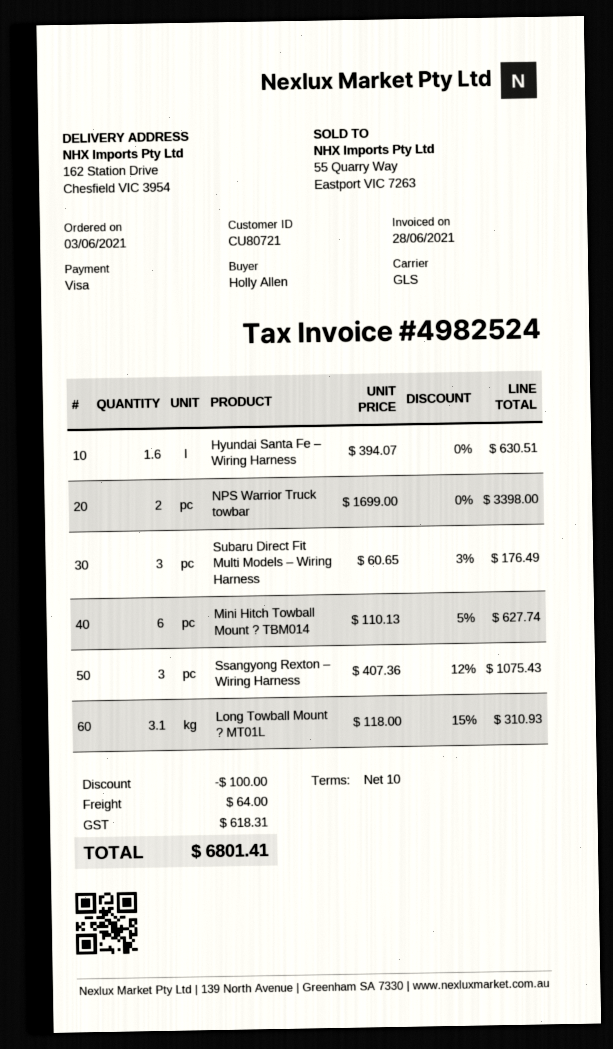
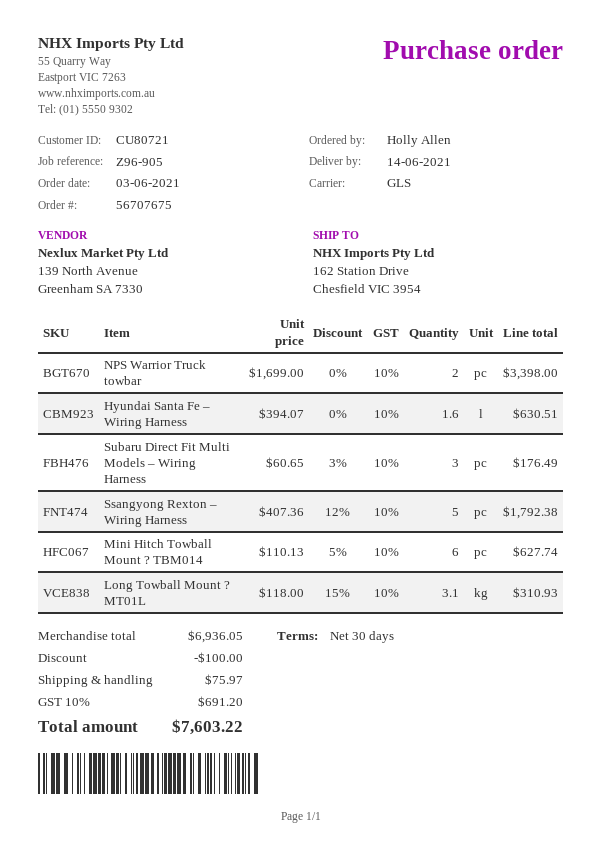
payment terms: 10 days -> 30 days
Ssangyong Rexton – Wiring Harness: 3 x 407.36 - 12% = 1075.43 -> 5 x 407.36 - 12% = 1792.38
shipping: 64.00 -> 75.97
tax: 618.31 -> 691.20
total: 6801.41 -> 7603.22

